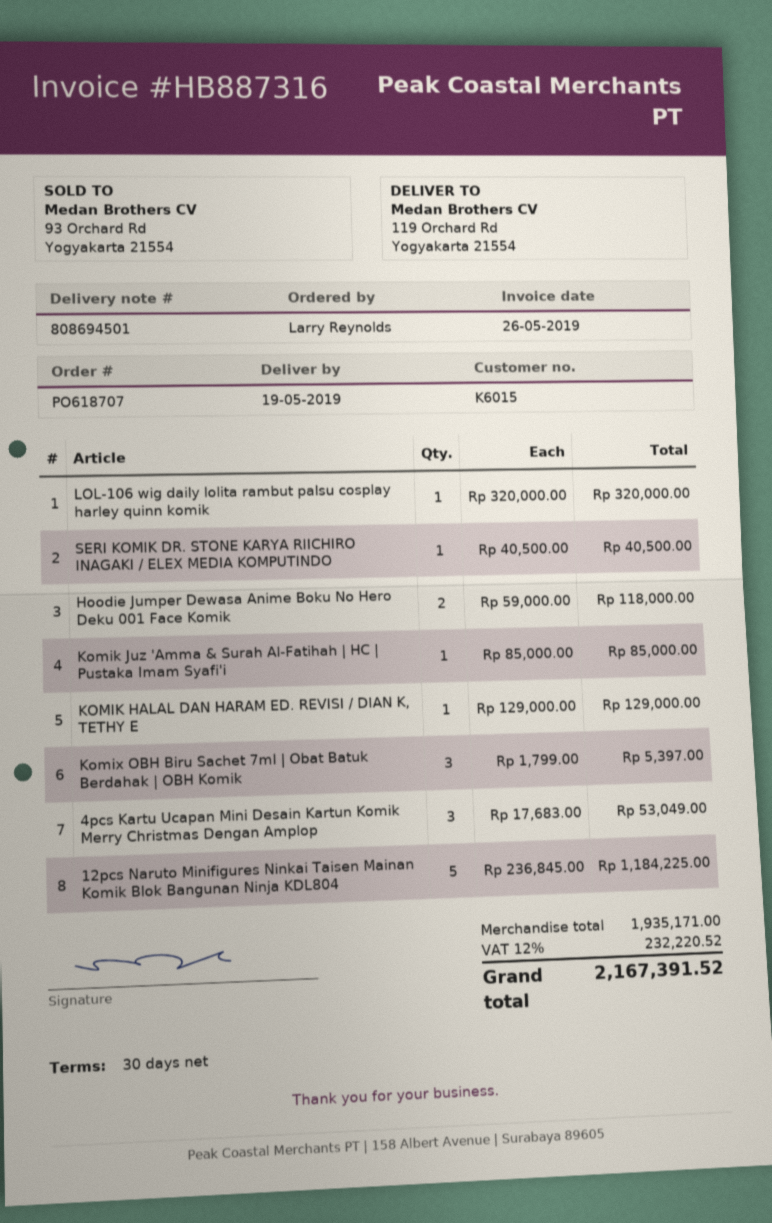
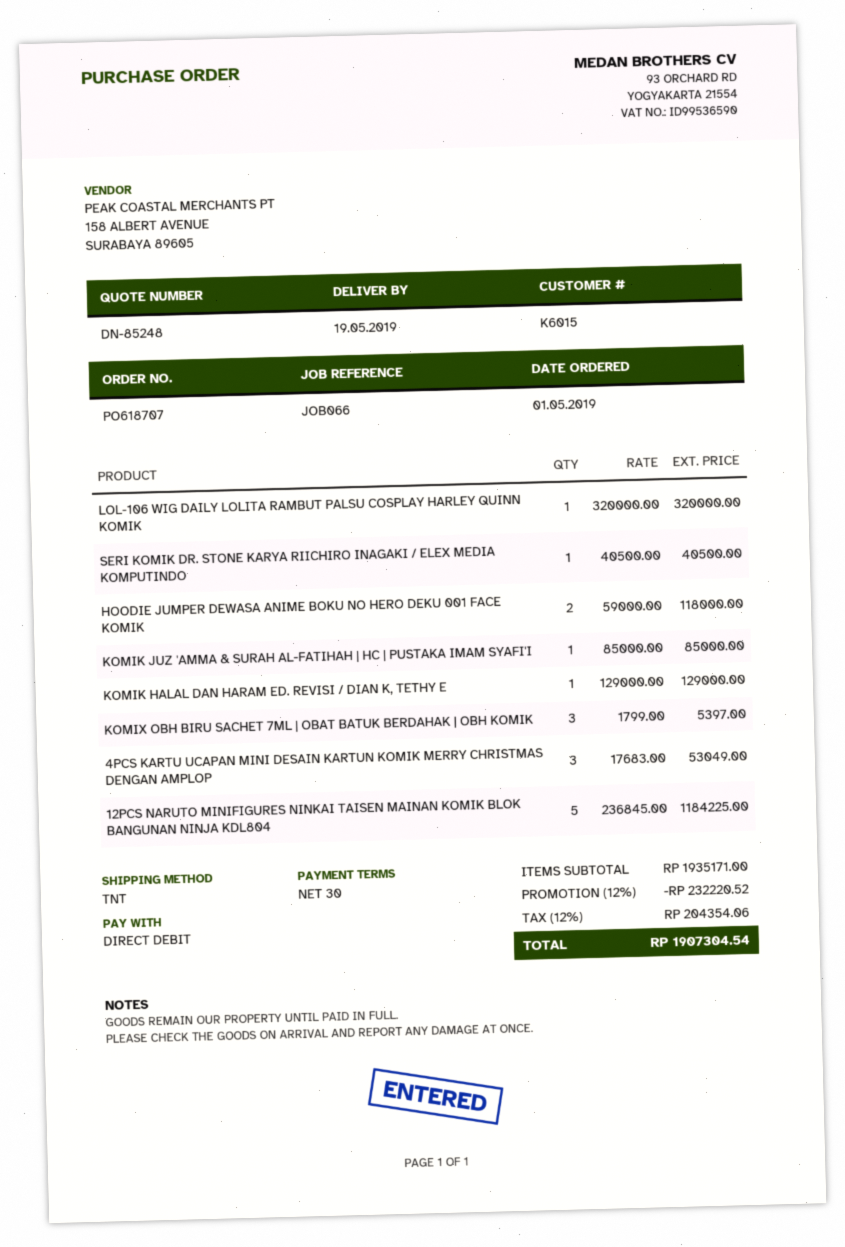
discount: none -> 12% = 232220.52
tax: 12% = 232220.52 -> 12% = 204354.06
total: 2167391.52 -> 1907304.54

